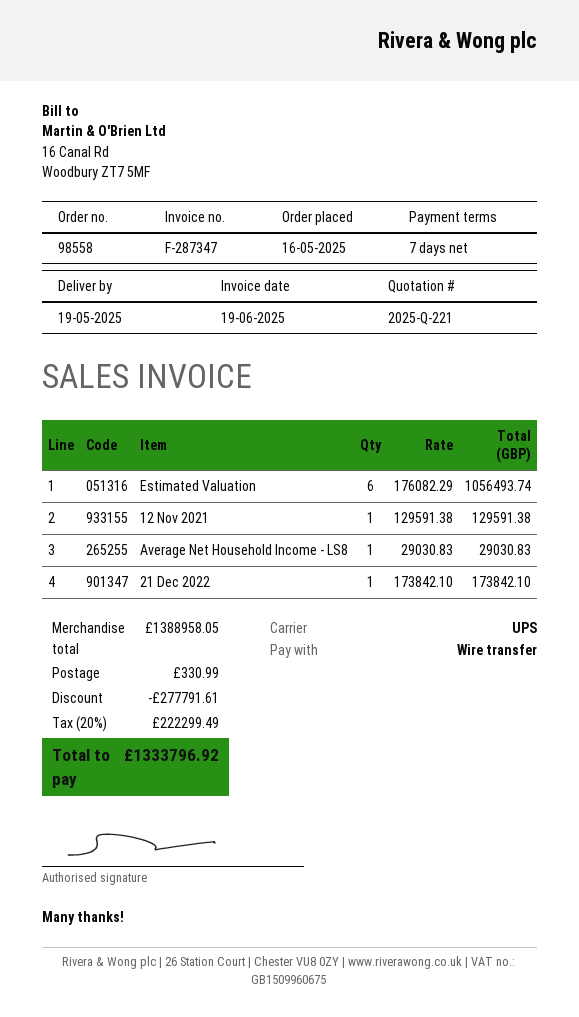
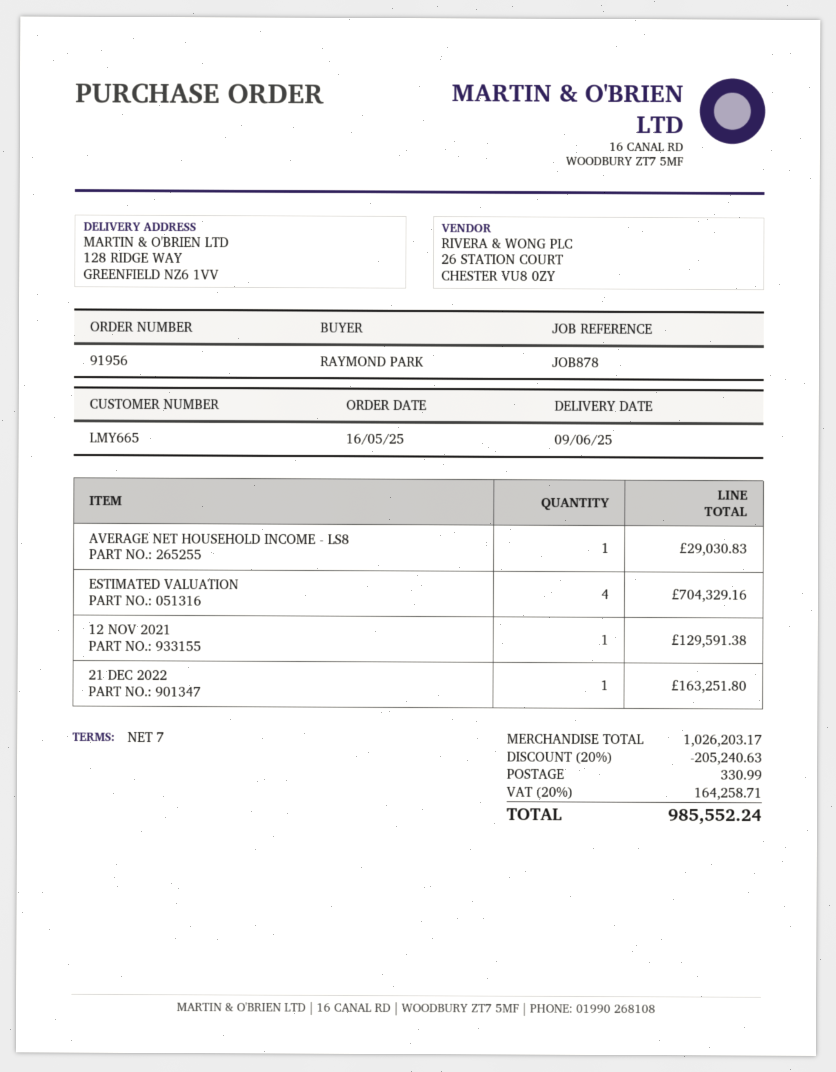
order number: 98558 -> 91956
delivery date: 2025-05-19 -> 2025-06-09
Estimated Valuation: 6 for 1056493.74 -> 4 for 704329.16
21 Dec 2022: 1 for 173842.10 -> 1 for 163251.80
subtotal: 1388958.05 -> 1026203.17
discount: 277791.61 -> 205240.63
tax: 20% = 222299.49 -> 20% = 164258.71
total: 1333796.92 -> 985552.24

